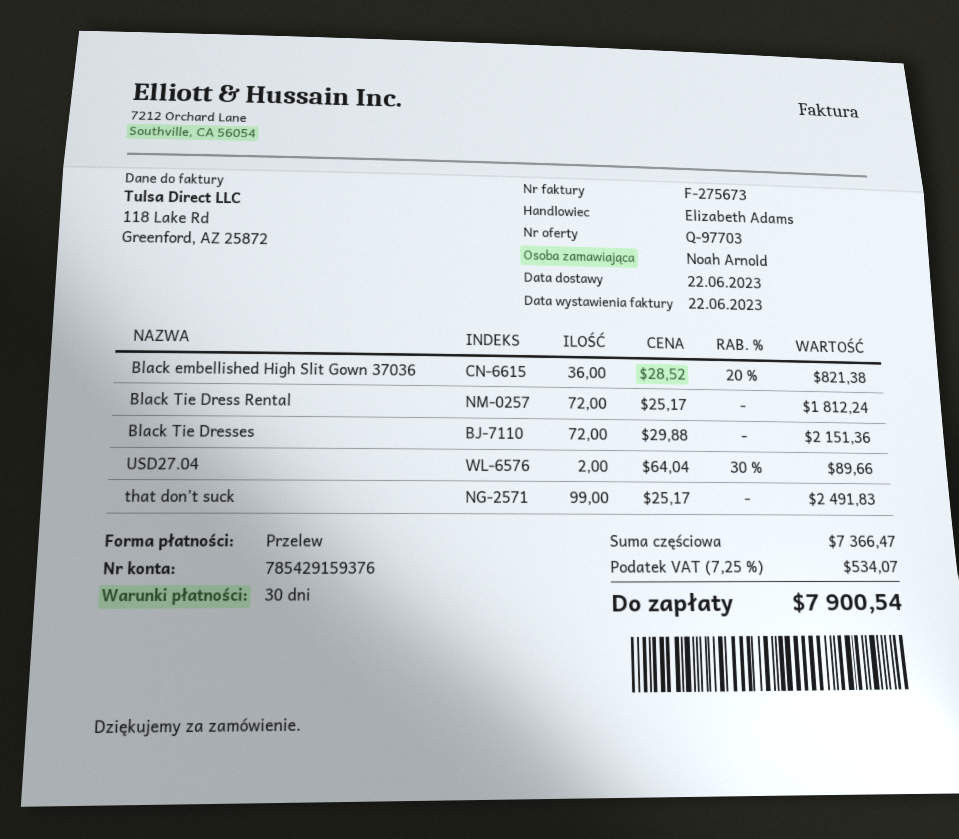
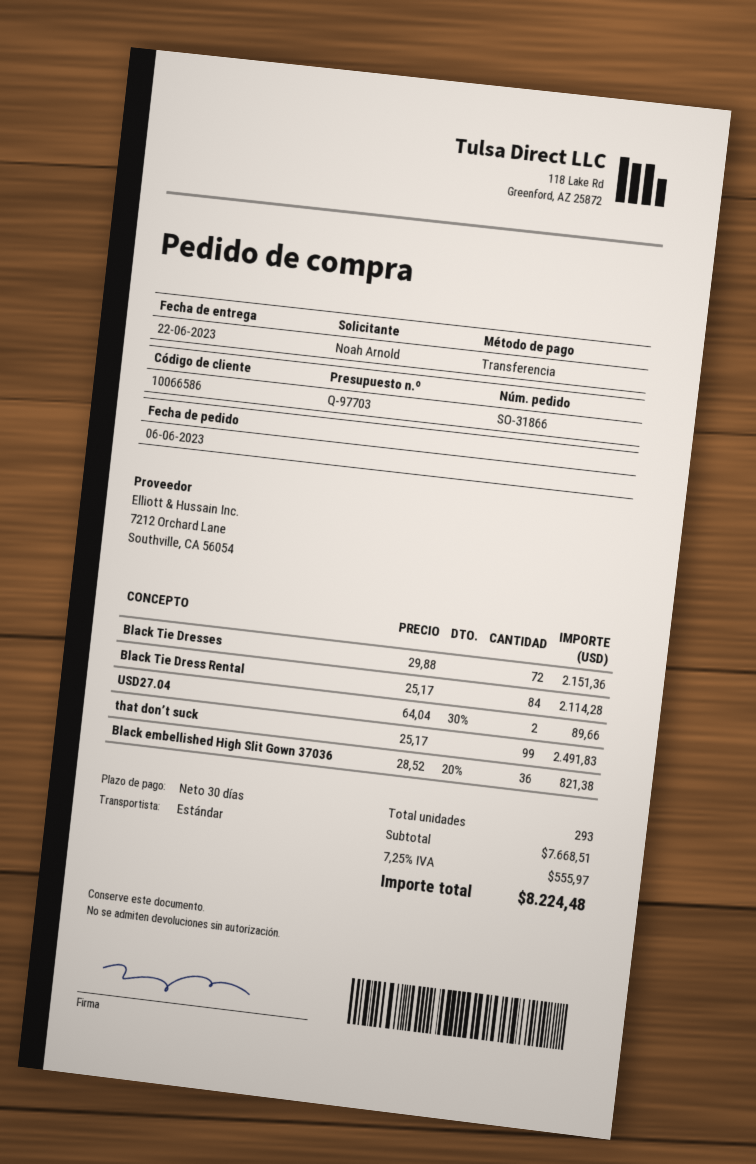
Black Tie Dress Rental: 72 x 25.17 = 1812.24 -> 84 x 25.17 = 2114.28
subtotal: 7366.47 -> 7668.51
tax: 7.25% = 534.07 -> 7.25% = 555.97
total: 7900.54 -> 8224.48

